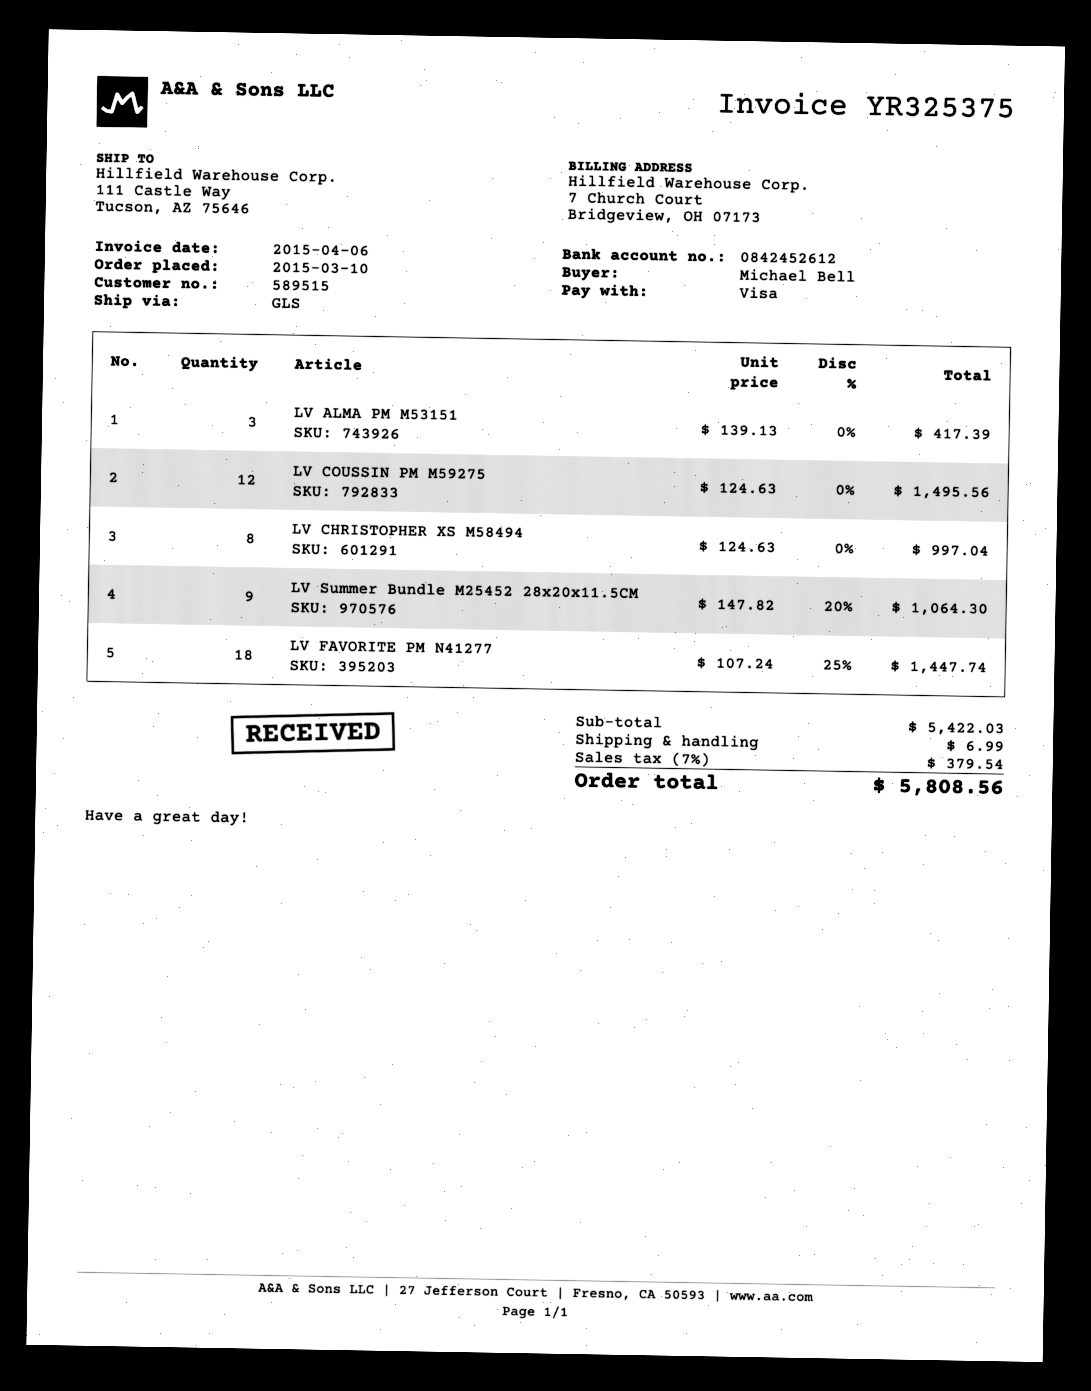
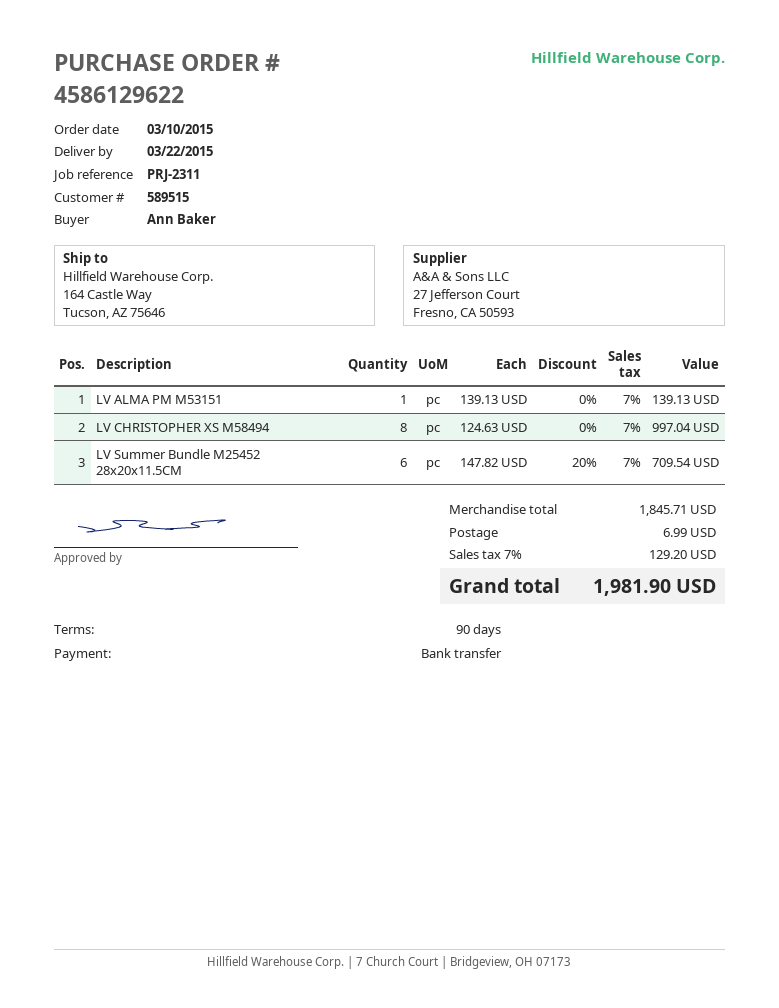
ordered by: Michael Bell -> Ann Baker
payment method: Visa -> bank transfer
ship to: 111 Castle Way, Tucson, AZ 75646 -> 164 Castle Way, Tucson, AZ 75646
LV ALMA PM M53151: 3 x 139.13 = 417.39 -> 1 x 139.13 = 139.13
LV COUSSIN PM M59275: 12 x 124.63 = 1495.56 -> none
LV Summer Bundle M25452 28x20x11.5CM: 9 x 147.82 - 20% = 1064.30 -> 6 x 147.82 - 20% = 709.54
LV FAVORITE PM N41277: 18 x 107.24 - 25% = 1447.74 -> none
subtotal: 5422.03 -> 1845.71
tax: 7% = 379.54 -> 7% = 129.20
total: 5808.56 -> 1981.90

